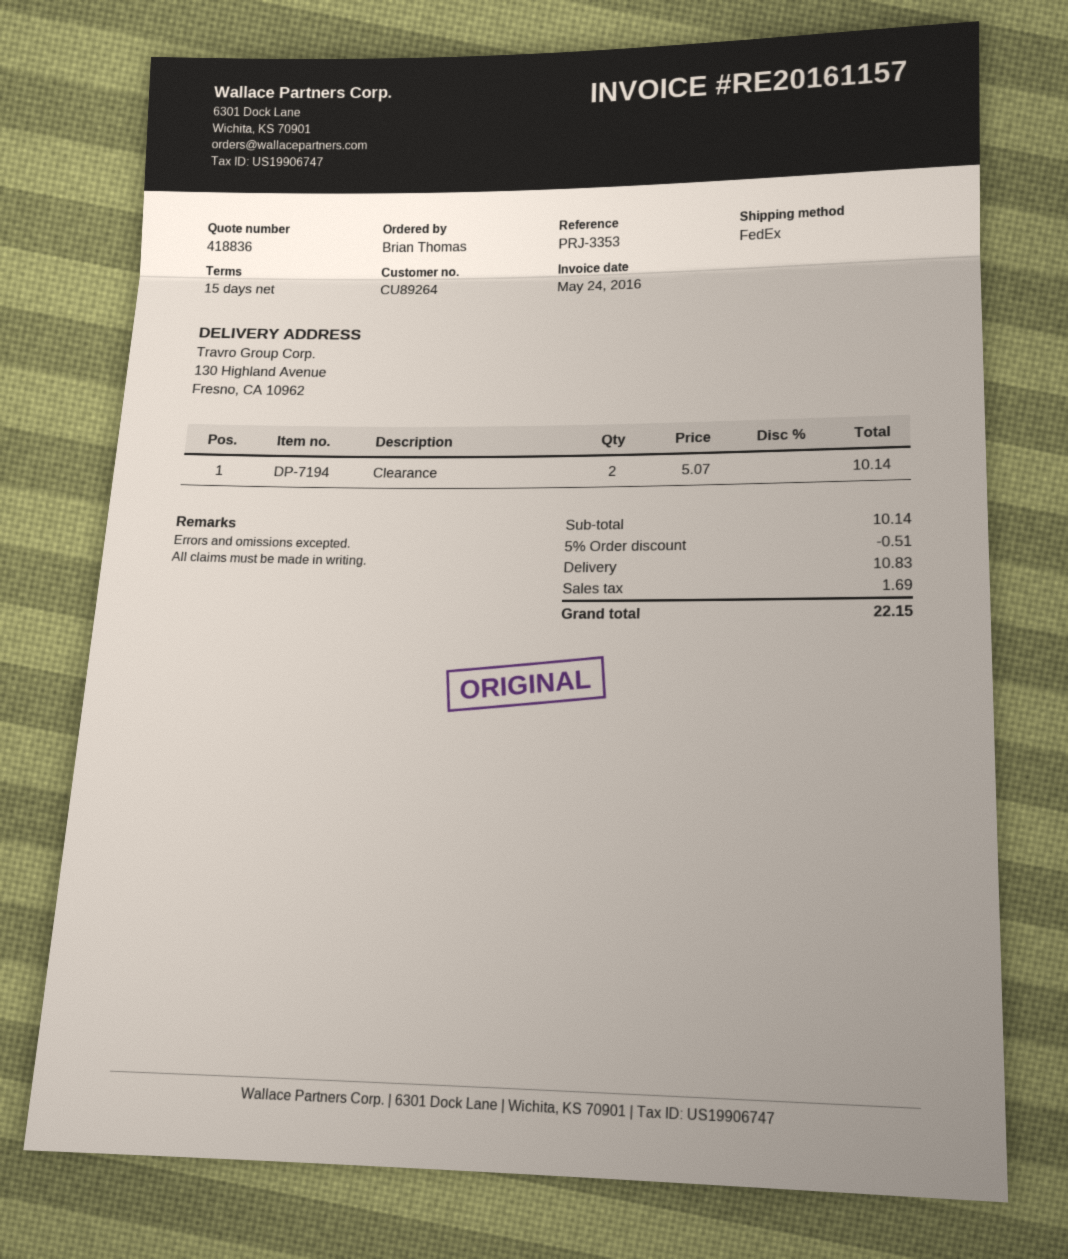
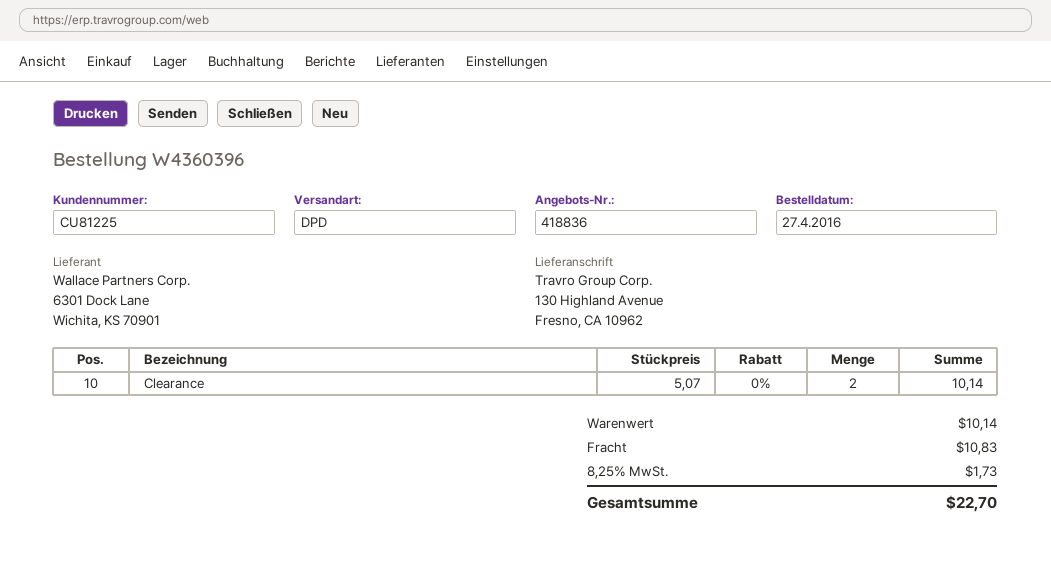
customer number: CU89264 -> CU81225
shipping method: FedEx -> DPD
discount: 5% = 0.51 -> none
tax: 1.69 -> 1.73
total: 22.15 -> 22.70

